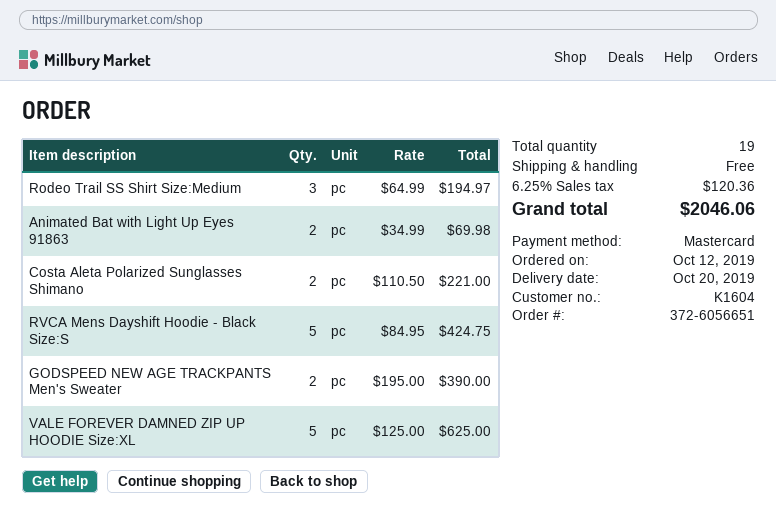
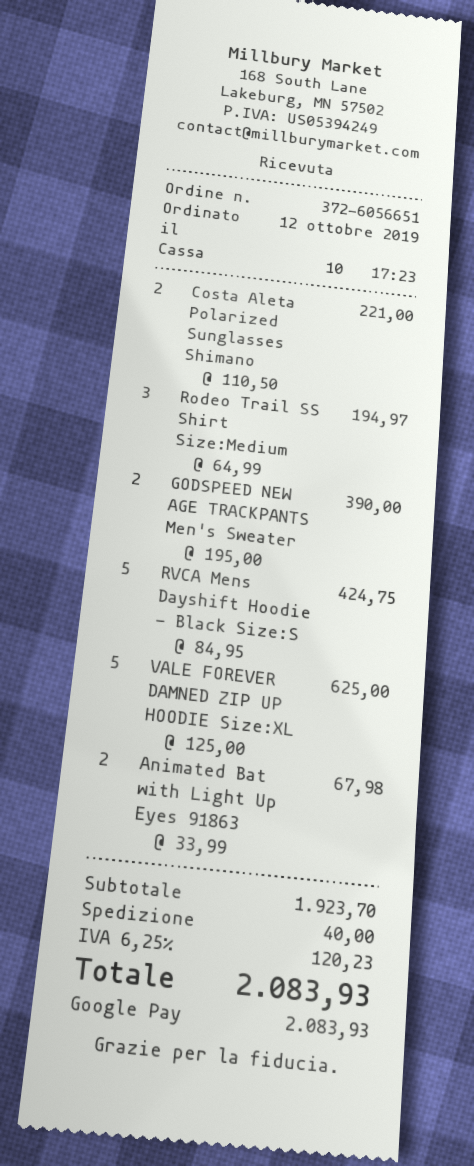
payment method: Mastercard -> Google Pay
Animated Bat with Light Up Eyes 91863: 2 x 34.99 = 69.98 -> 2 x 33.99 = 67.98
shipping: 0.00 -> 40.00
tax: 6.25% = 120.36 -> 6.25% = 120.23
total: 2046.06 -> 2083.93

